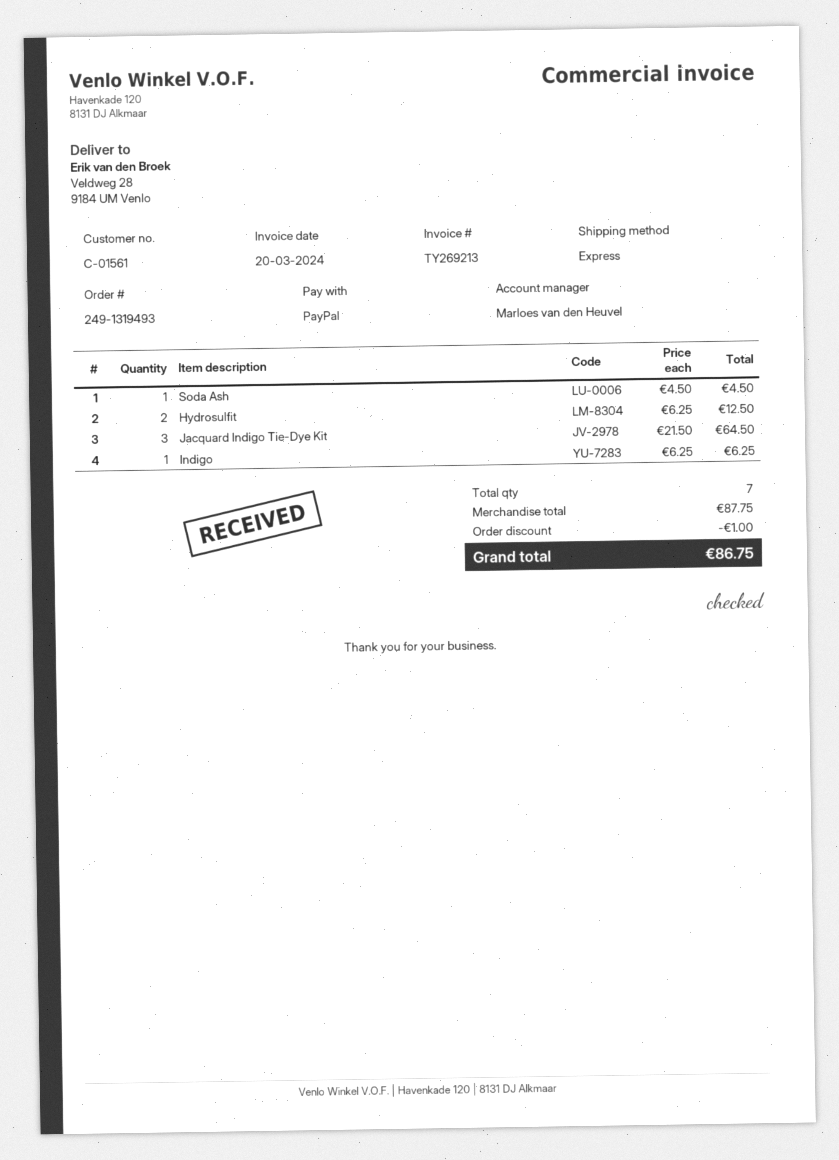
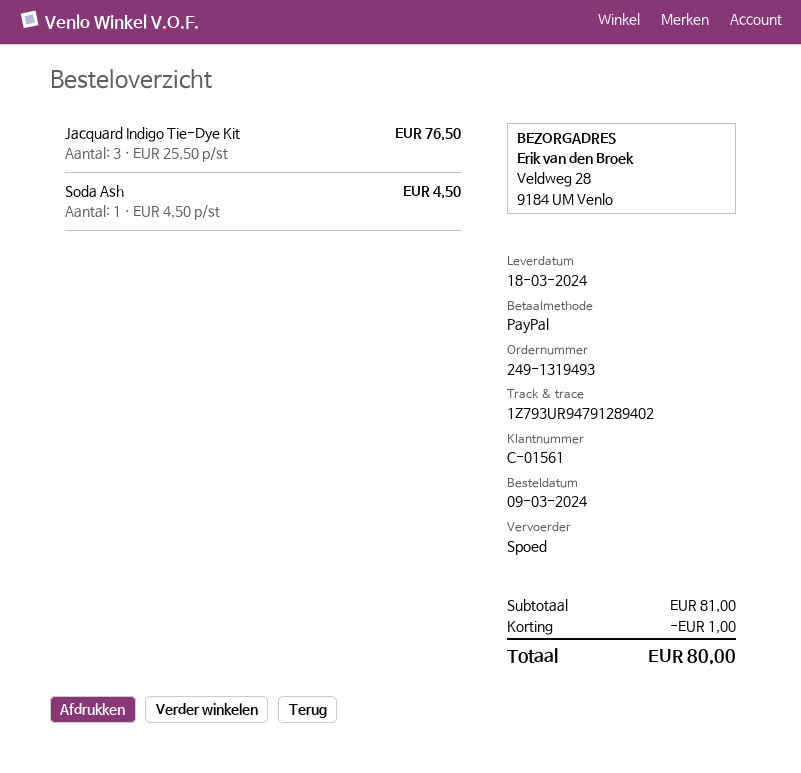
Hydrosulfit: 2 x 6.25 = 12.50 -> none
Jacquard Indigo Tie-Dye Kit: 3 x 21.50 = 64.50 -> 3 x 25.50 = 76.50
Indigo: 1 x 6.25 = 6.25 -> none
subtotal: 87.75 -> 81.00
total: 86.75 -> 80.00

